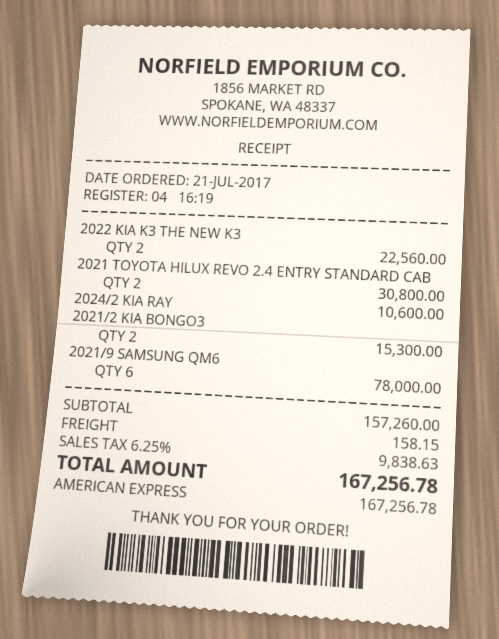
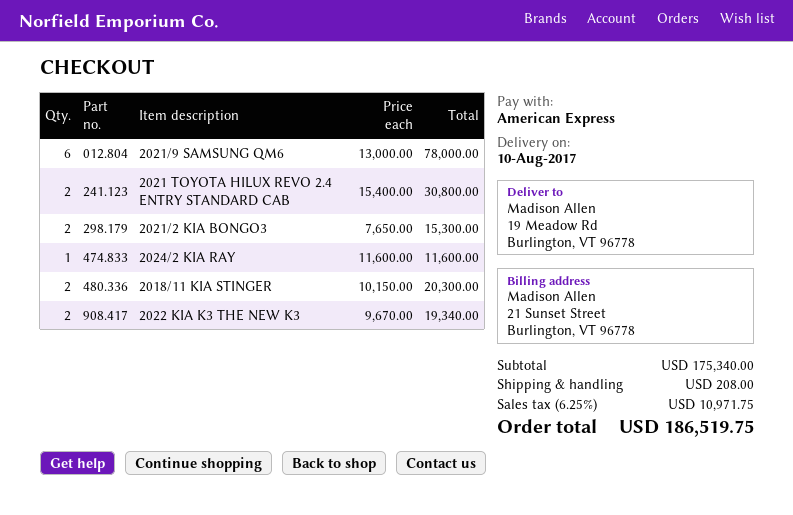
2022 KIA K3 THE NEW K3: 2 for 22560.00 -> 2 for 19340.00
2024/2 KIA RAY: 1 for 10600.00 -> 1 for 11600.00
2018/11 KIA STINGER: none -> 2 for 20300.00
subtotal: 157260.00 -> 175340.00
shipping: 158.15 -> 208.00
tax: 6.25% = 9838.63 -> 6.25% = 10971.75
total: 167256.78 -> 186519.75

